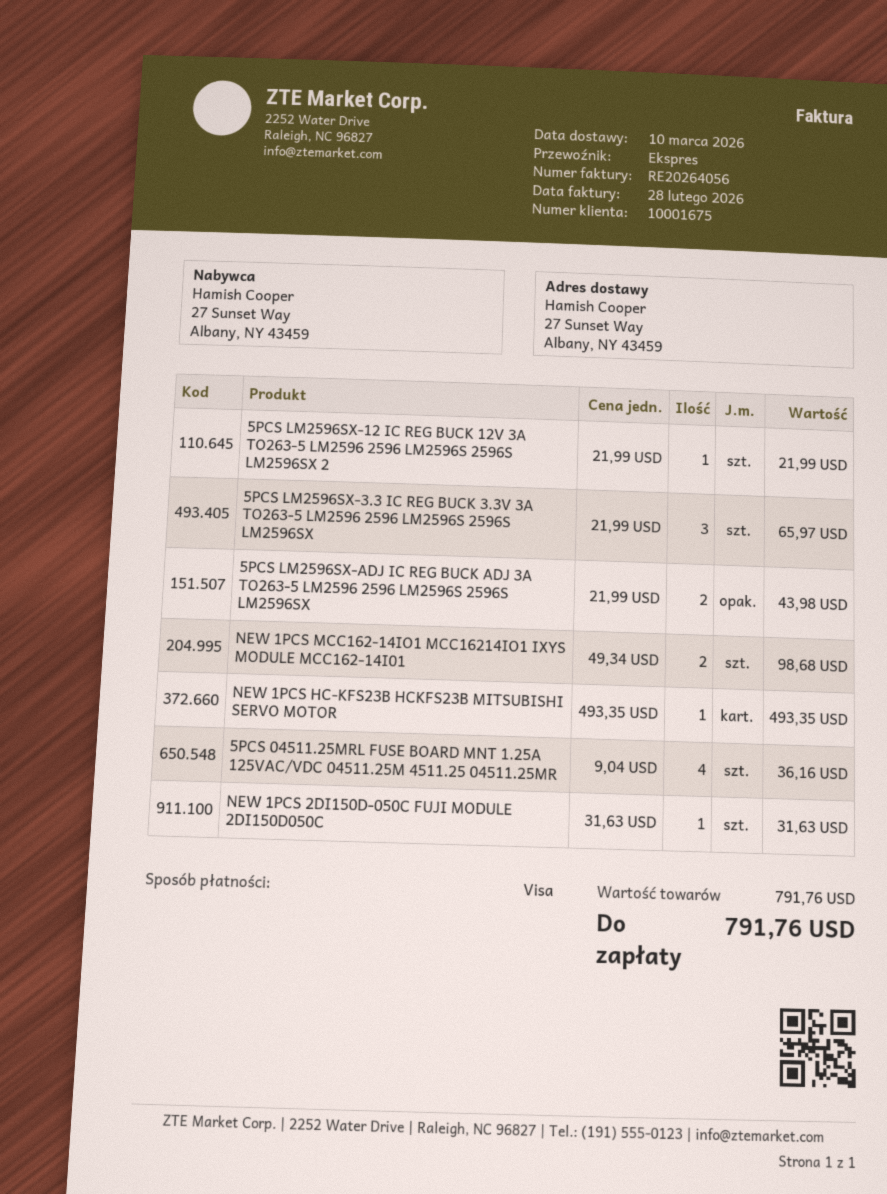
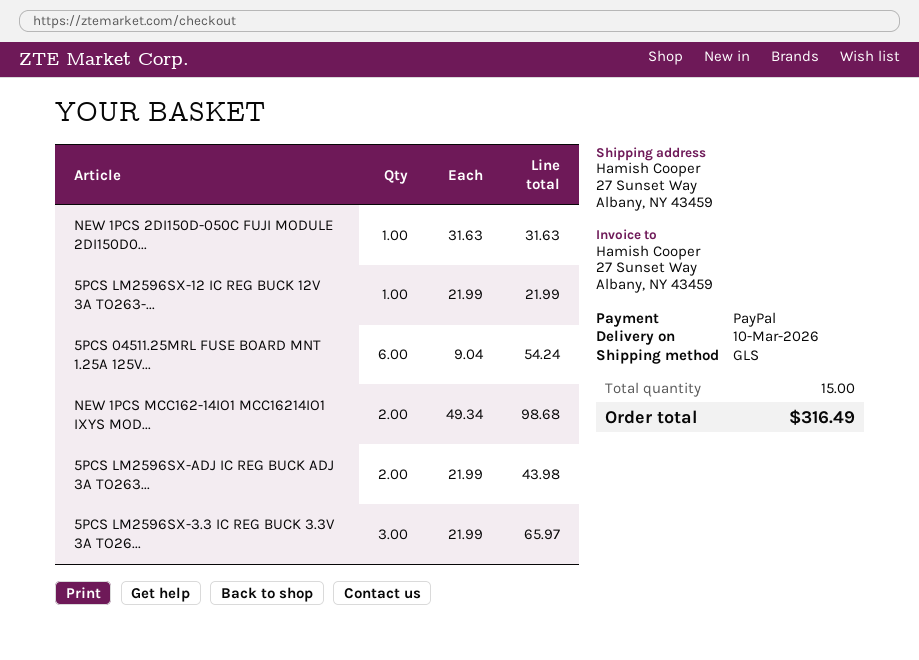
payment method: Visa -> PayPal
shipping method: express -> GLS
NEW 1PCS HC-KFS23B HCKFS23B MITSUBISHI SERVO MOTOR: 1 x 493.35 = 493.35 -> none
5PCS 04511.25MRL FUSE BOARD MNT 1.25A 125VAC/VDC 04511.25M 4511.25 04511.25MR: 4 x 9.04 = 36.16 -> 6 x 9.04 = 54.24
total: 791.76 -> 316.49

